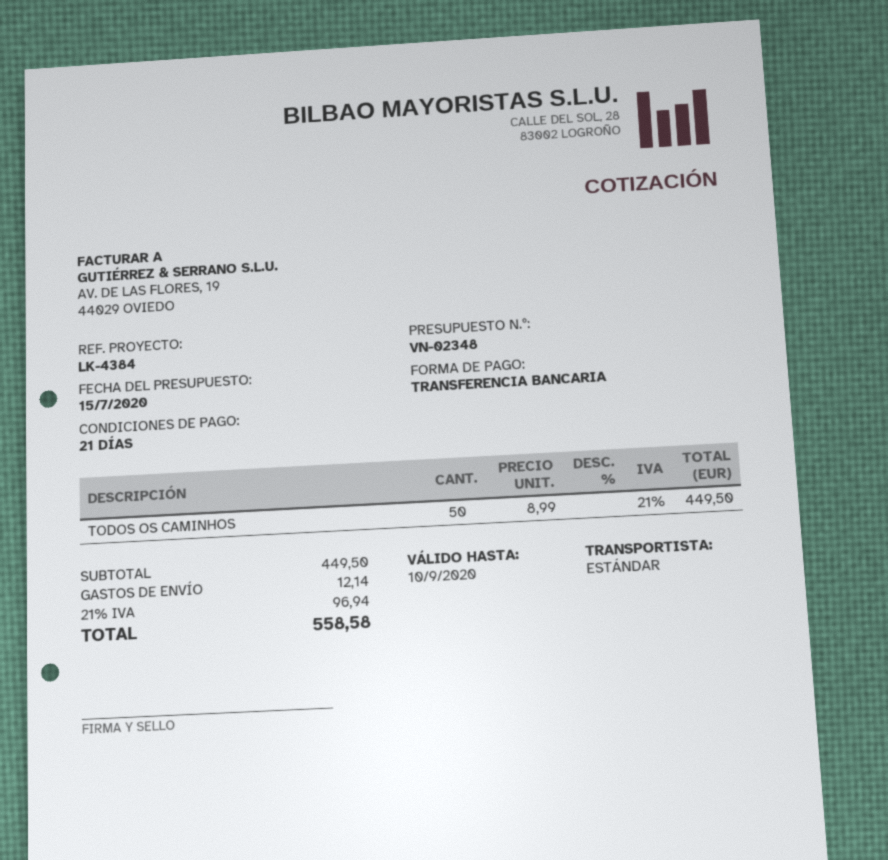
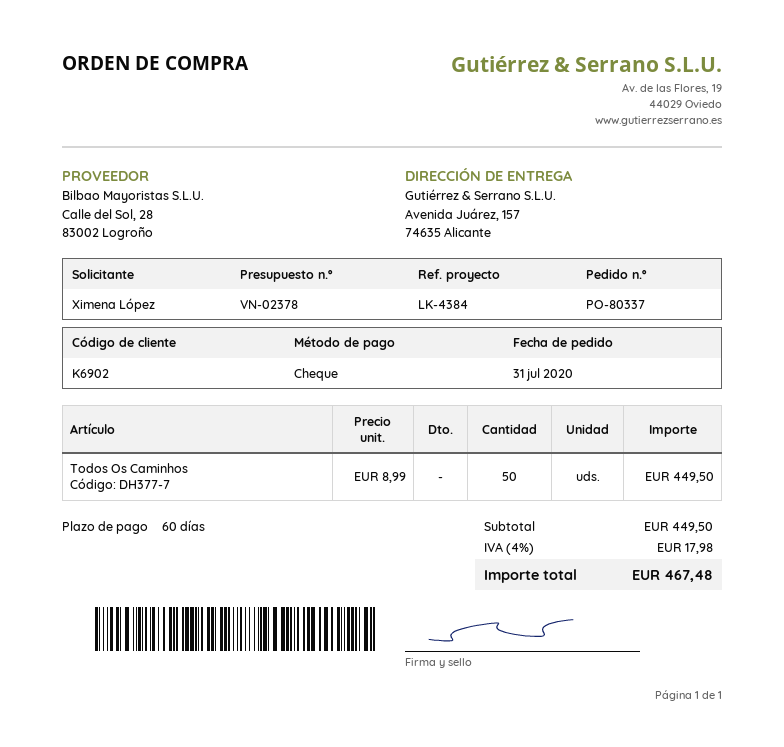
quote number: VN-02348 -> VN-02378
payment terms: 21 days -> 60 days
payment method: bank transfer -> cheque
shipping: 12.14 -> none
tax: 21% = 96.94 -> 4% = 17.98
total: 558.58 -> 467.48

